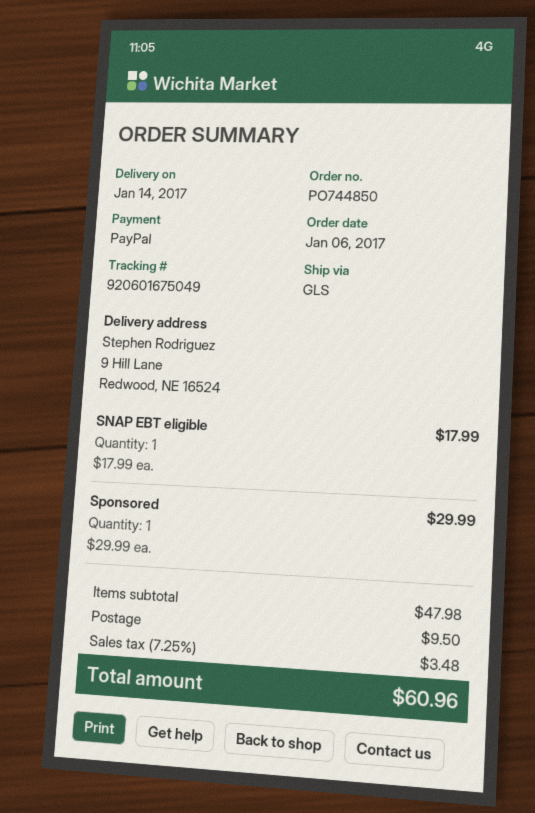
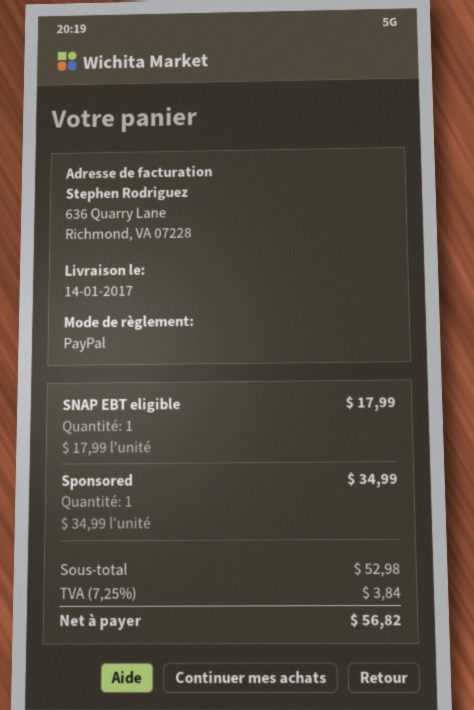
Sponsored: 1 x 29.99 = 29.99 -> 1 x 34.99 = 34.99
subtotal: 47.98 -> 52.98
shipping: 9.50 -> none
tax: 7.25% = 3.48 -> 7.25% = 3.84
total: 60.96 -> 56.82

